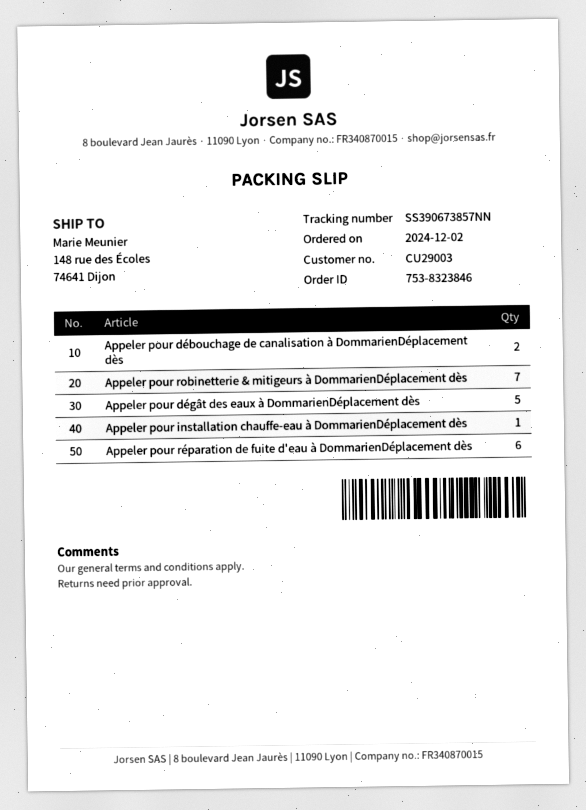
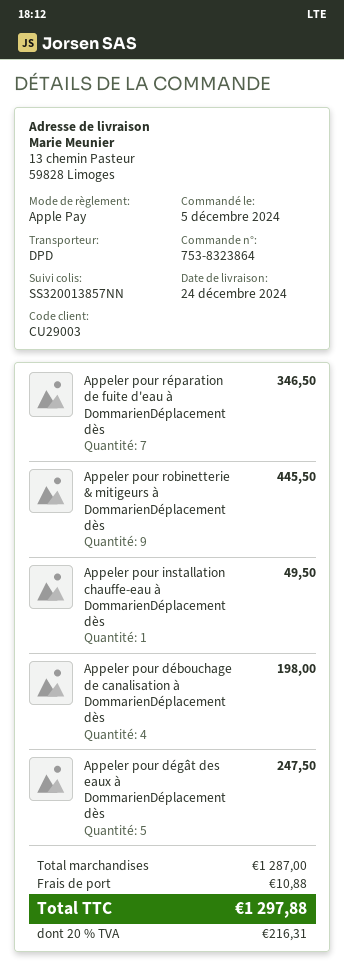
order number: 753-8323846 -> 753-8323864
order date: 2024-12-02 -> 2024-12-05
tracking number: SS390673857NN -> SS320013857NN
ship to: 148 rue des Écoles, 74641 Dijon -> 13 chemin Pasteur, 59828 Limoges
Appeler pour débouchage de canalisation à DommarienDéplacement dès: 2 -> 4
Appeler pour robinetterie & mitigeurs à DommarienDéplacement dès: 7 -> 9
Appeler pour réparation de fuite d'eau à DommarienDéplacement dès: 6 -> 7

